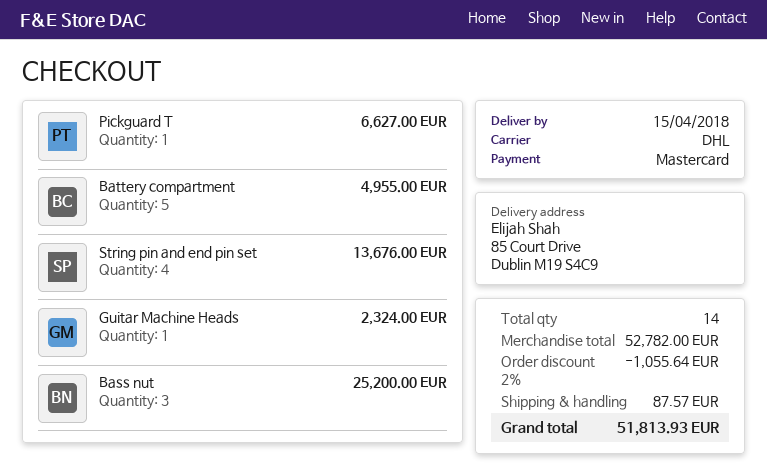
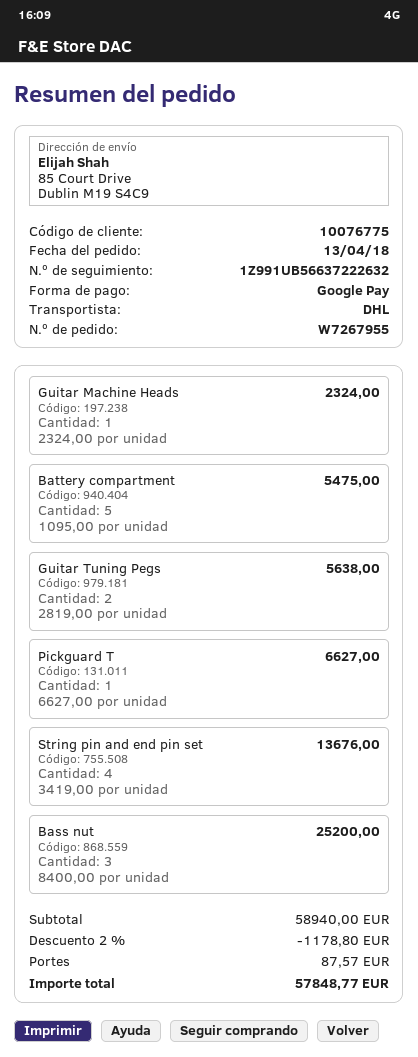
payment method: Mastercard -> Google Pay
Battery compartment: 5 for 4955.00 -> 5 for 5475.00
Guitar Tuning Pegs: none -> 2 for 5638.00
subtotal: 52782.00 -> 58940.00
discount: 2% = 1055.64 -> 2% = 1178.80
total: 51813.93 -> 57848.77

